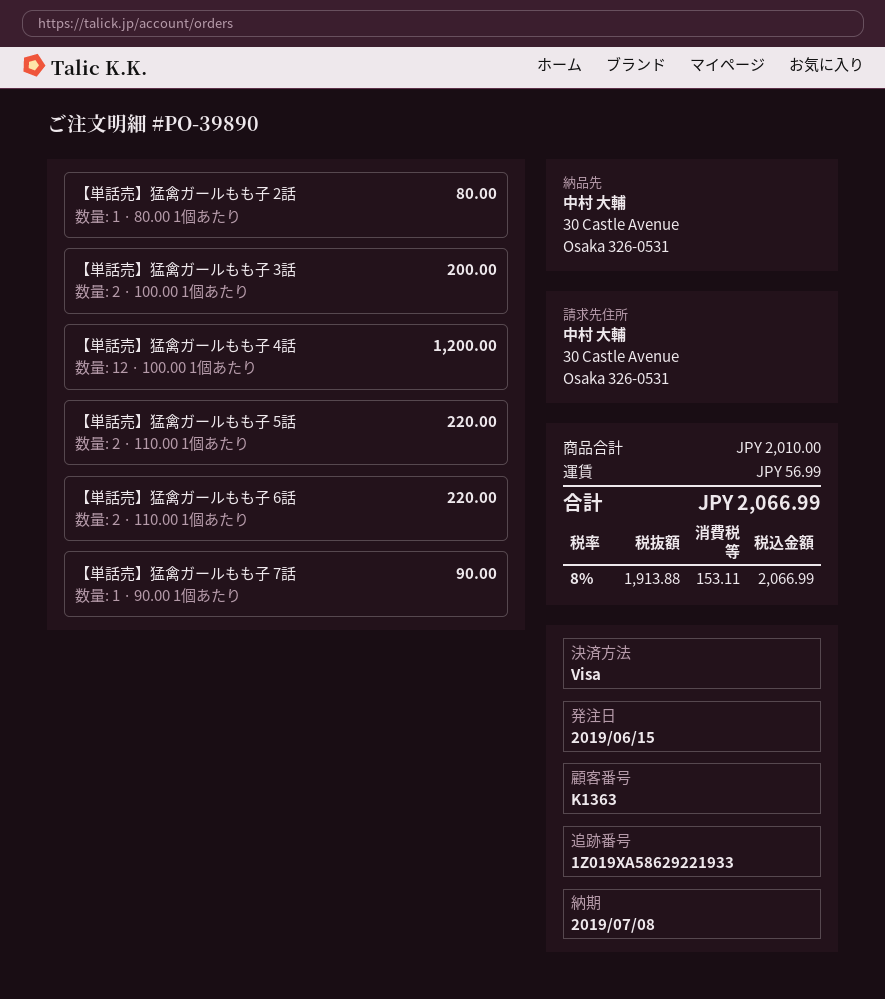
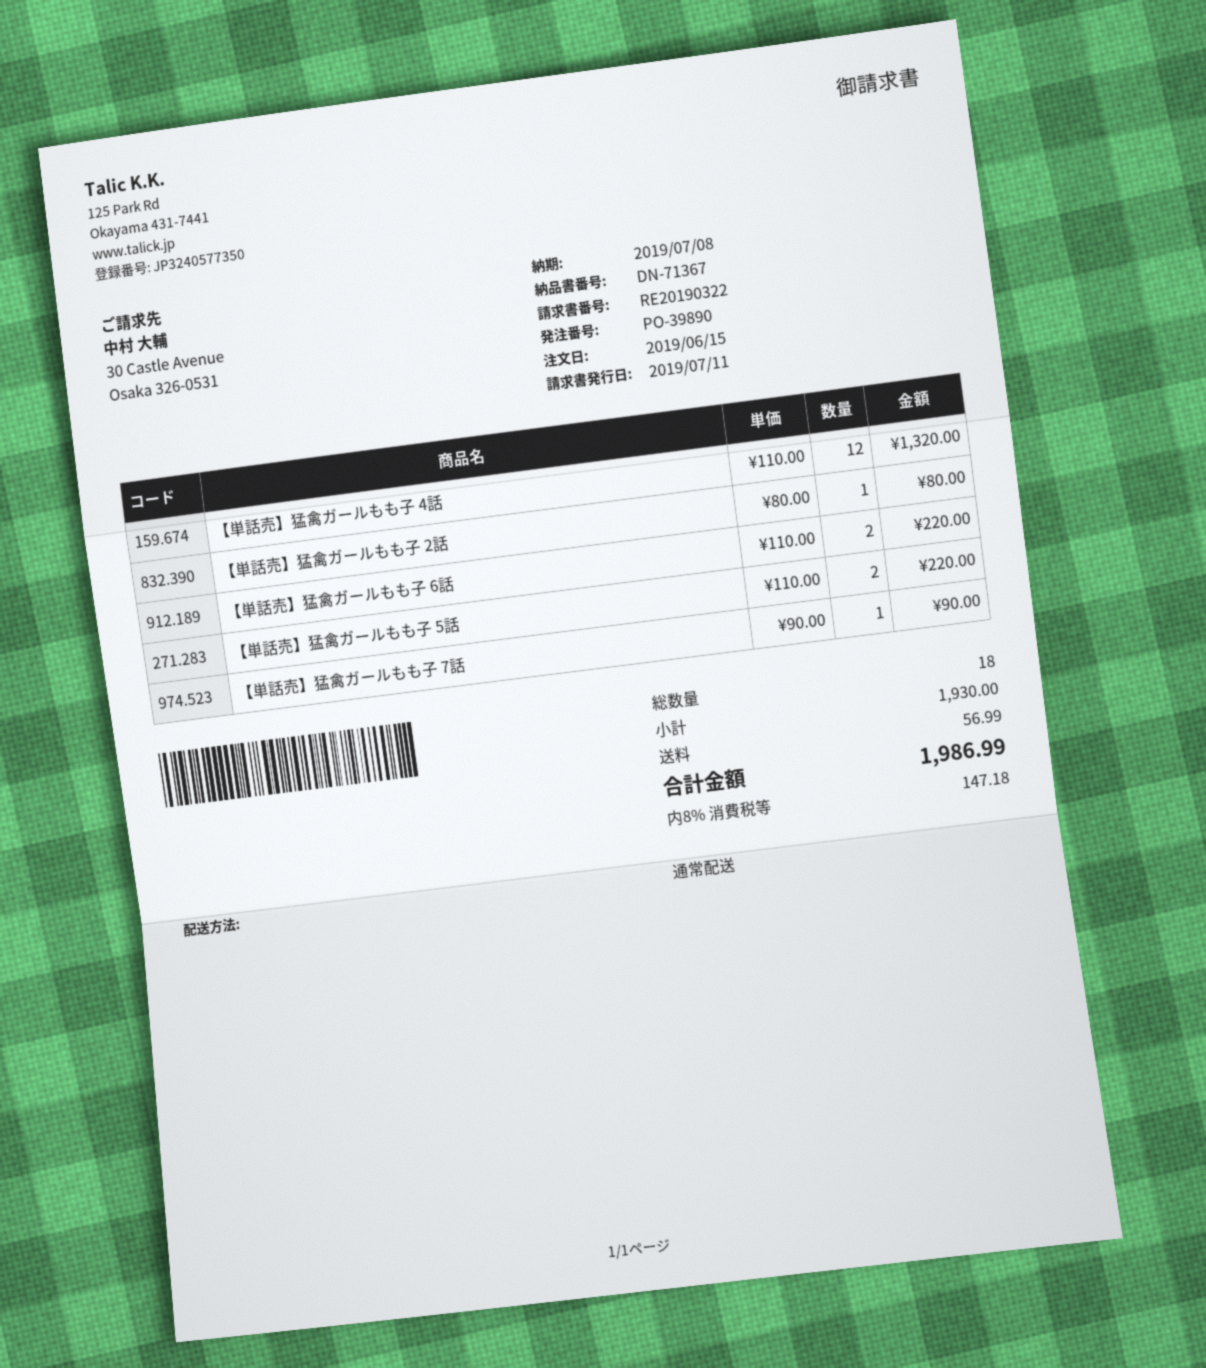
【単話売】猛禽ガールもも子 3話: 2 x 100.00 = 200.00 -> none
【単話売】猛禽ガールもも子 4話: 12 x 100.00 = 1200.00 -> 12 x 110.00 = 1320.00
subtotal: 2010.00 -> 1930.00
tax: 8% = 153.11 -> 8% = 147.18
total: 2066.99 -> 1986.99

